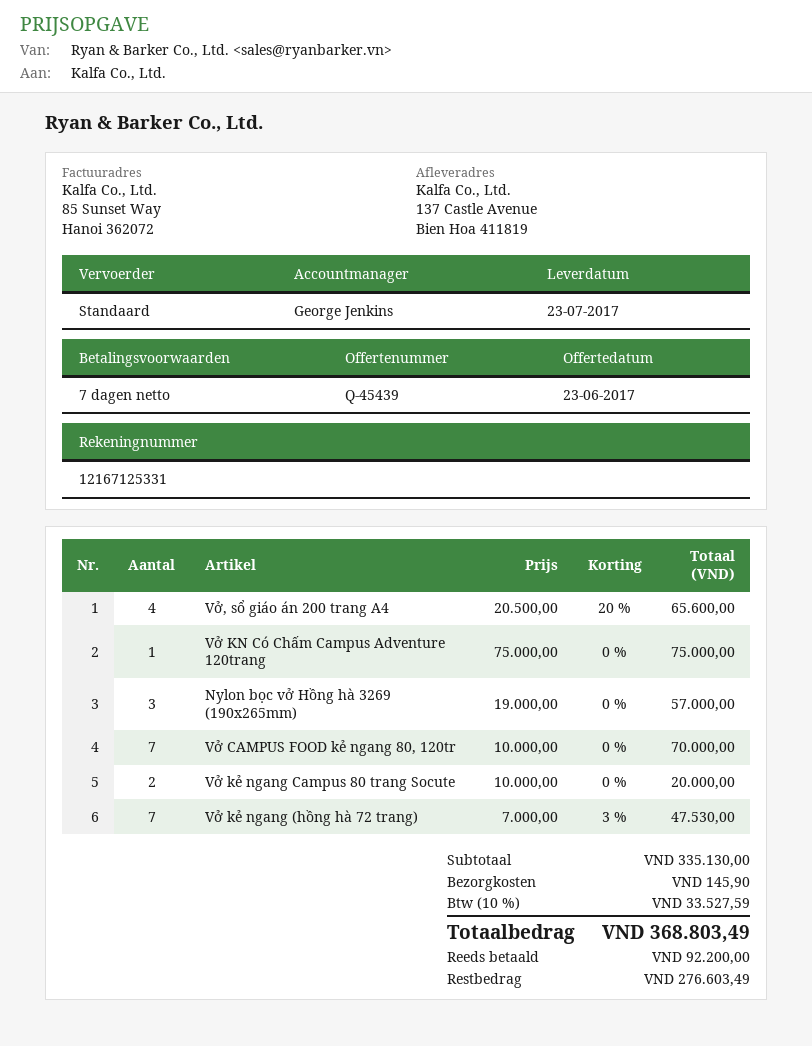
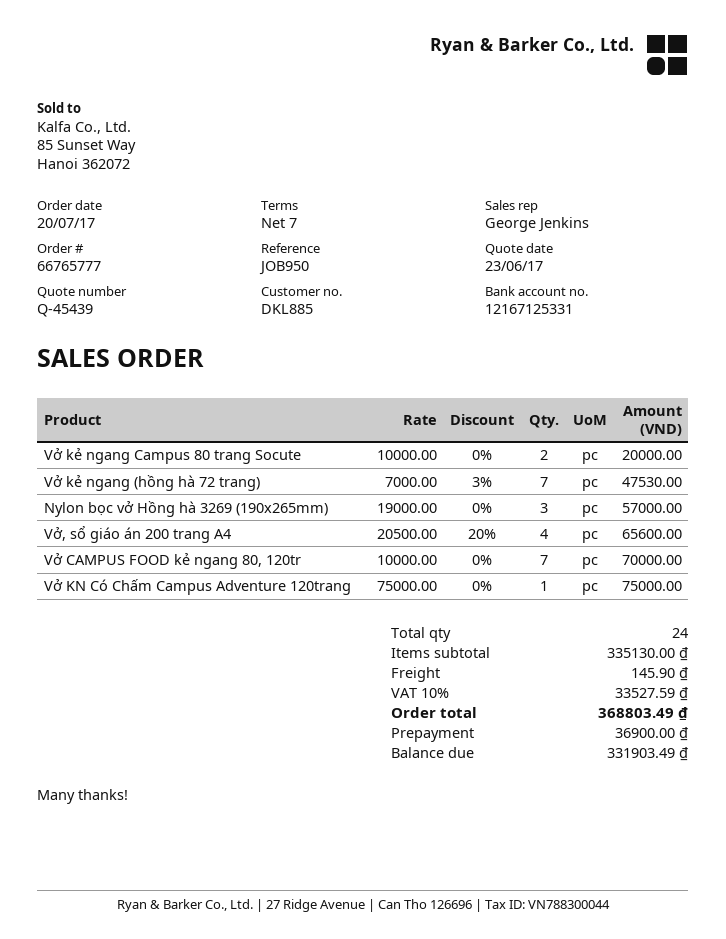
deposit: 92200.00 -> 36900.00
balance: 276603.49 -> 331903.49

